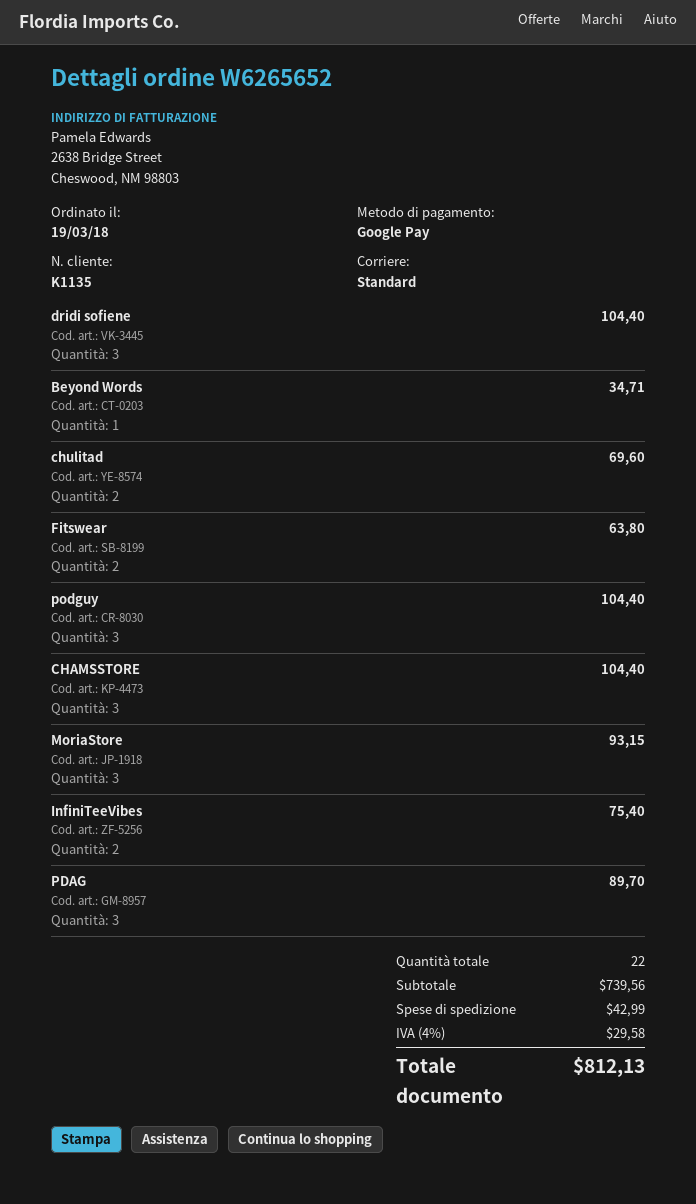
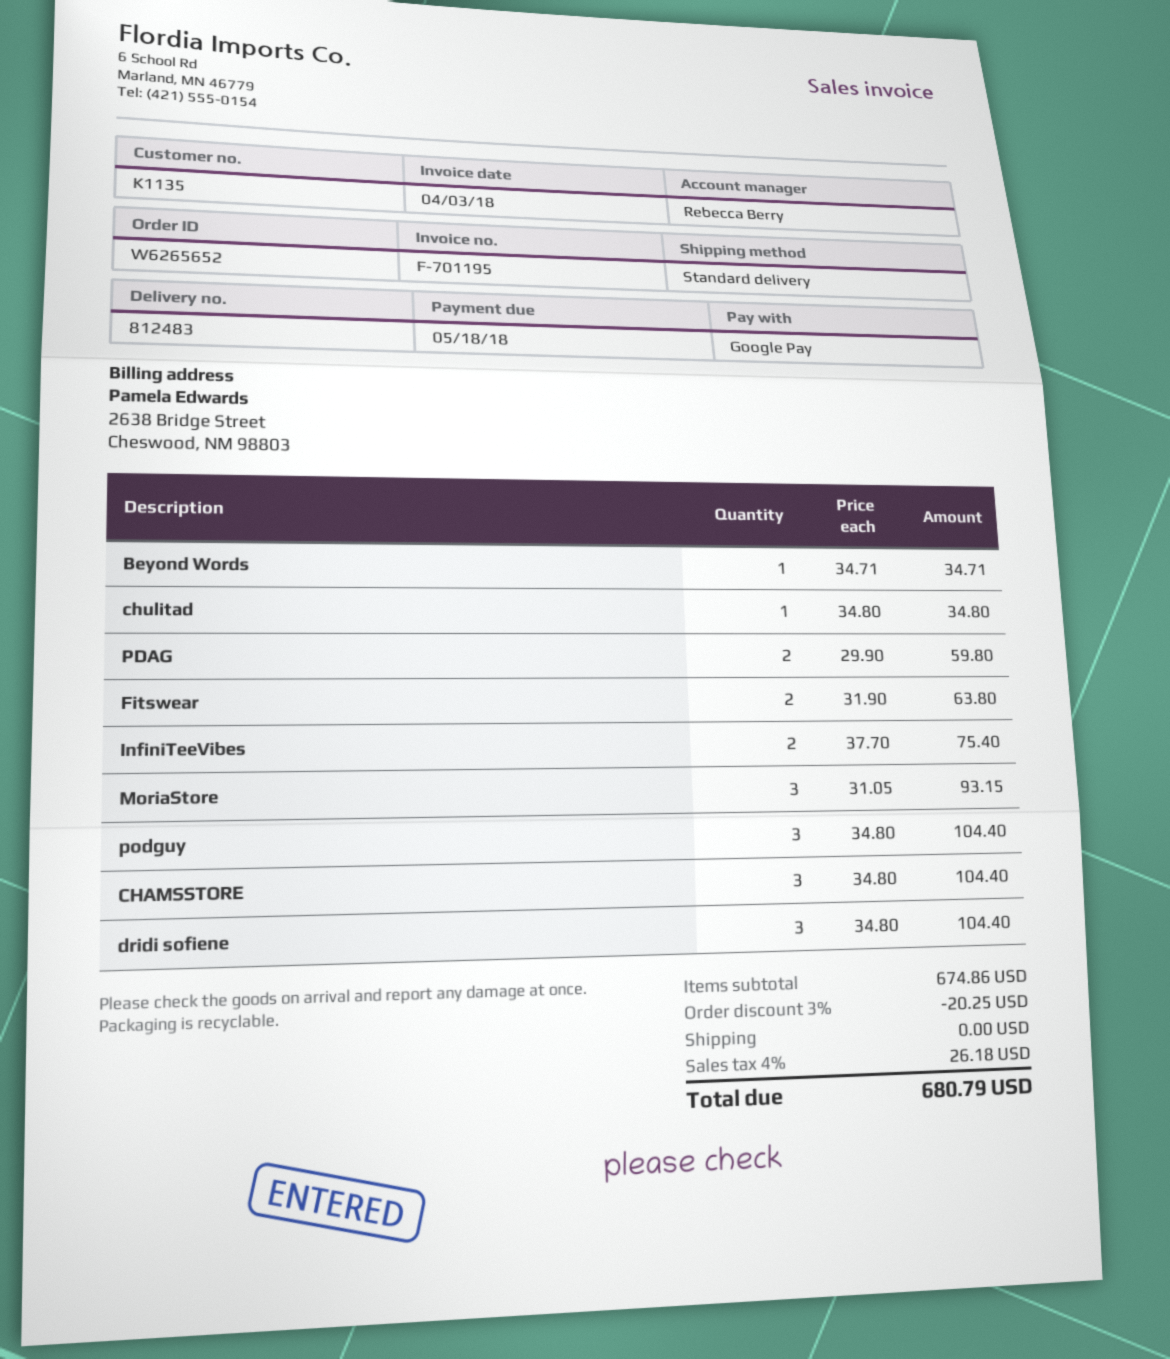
chulitad: 2 for 69.60 -> 1 for 34.80
PDAG: 3 for 89.70 -> 2 for 59.80
subtotal: 739.56 -> 674.86
discount: none -> 3% = 20.25
shipping: 42.99 -> 0.00
tax: 4% = 29.58 -> 4% = 26.18
total: 812.13 -> 680.79

